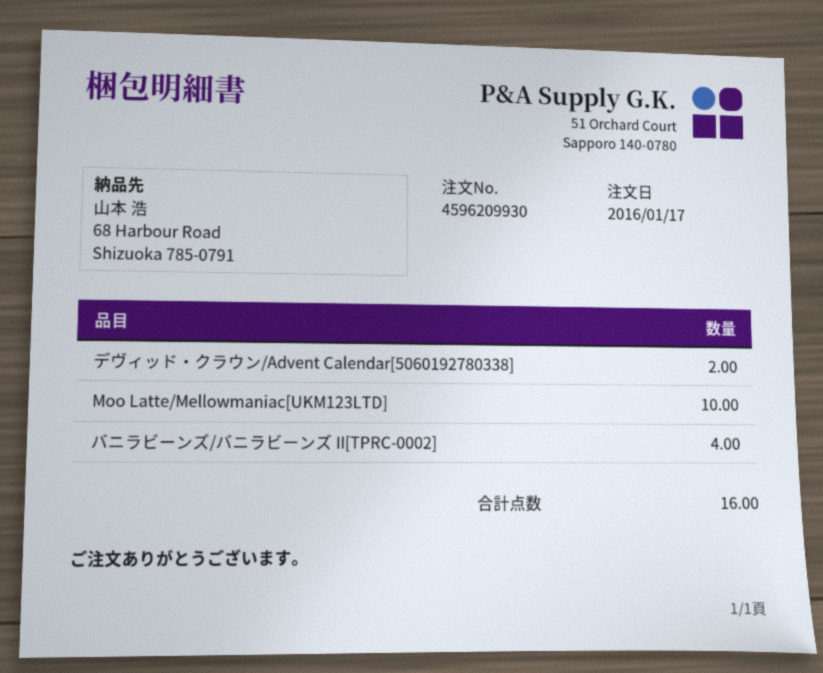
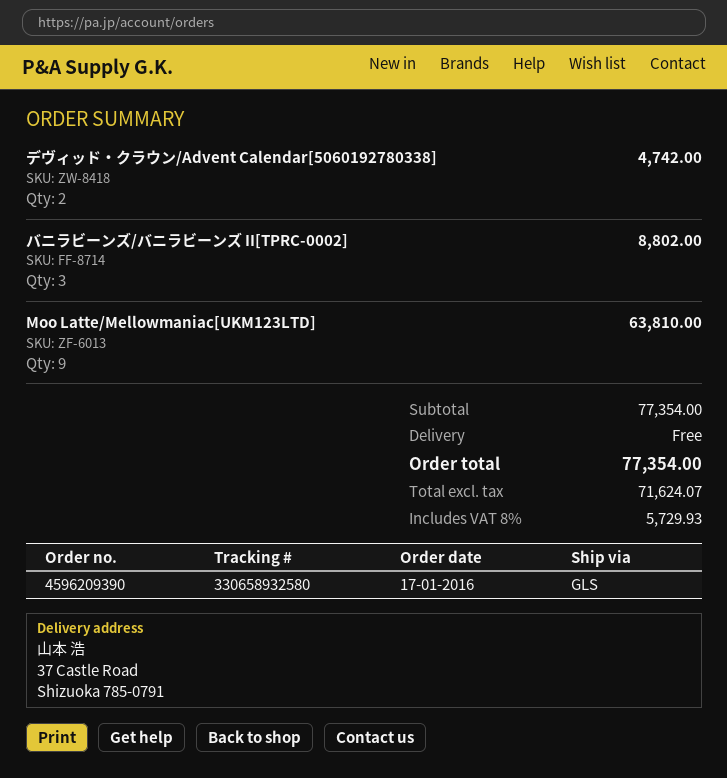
order number: 4596209930 -> 4596209390
ship to: 68 Harbour Road, Shizuoka 785-0791 -> 37 Castle Road, Shizuoka 785-0791
Moo Latte/Mellowmaniac[UKM123LTD]: 10 -> 9
バニラビーンズ/バニラビーンズ II[TPRC-0002]: 4 -> 3

